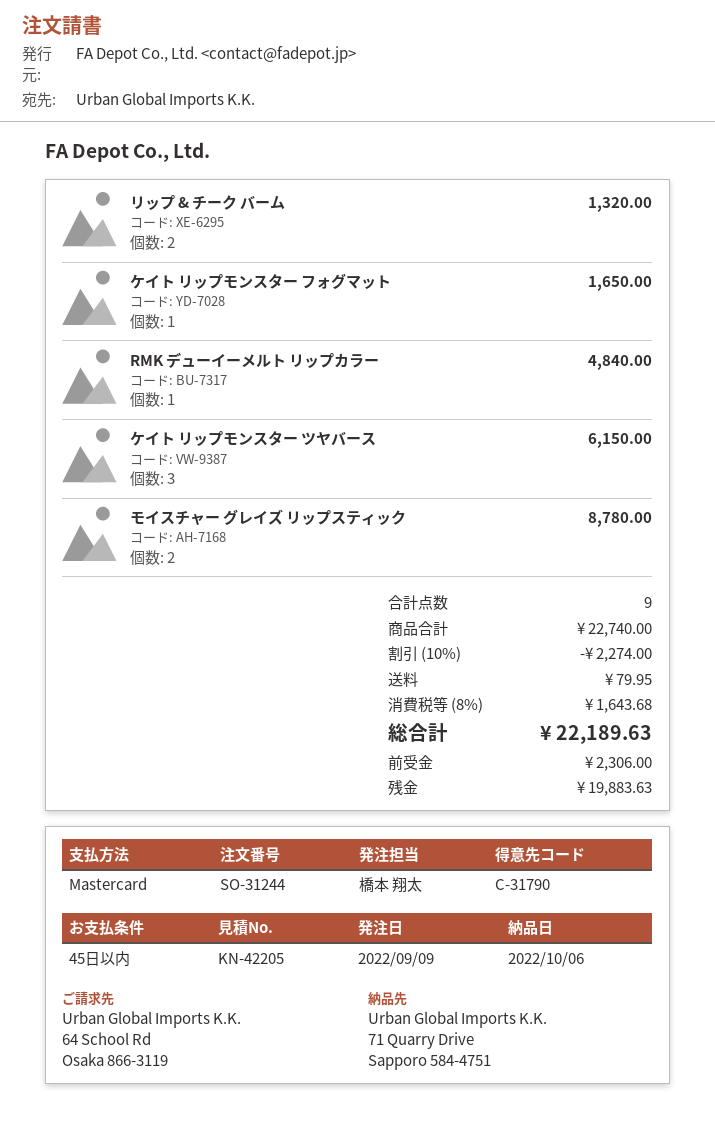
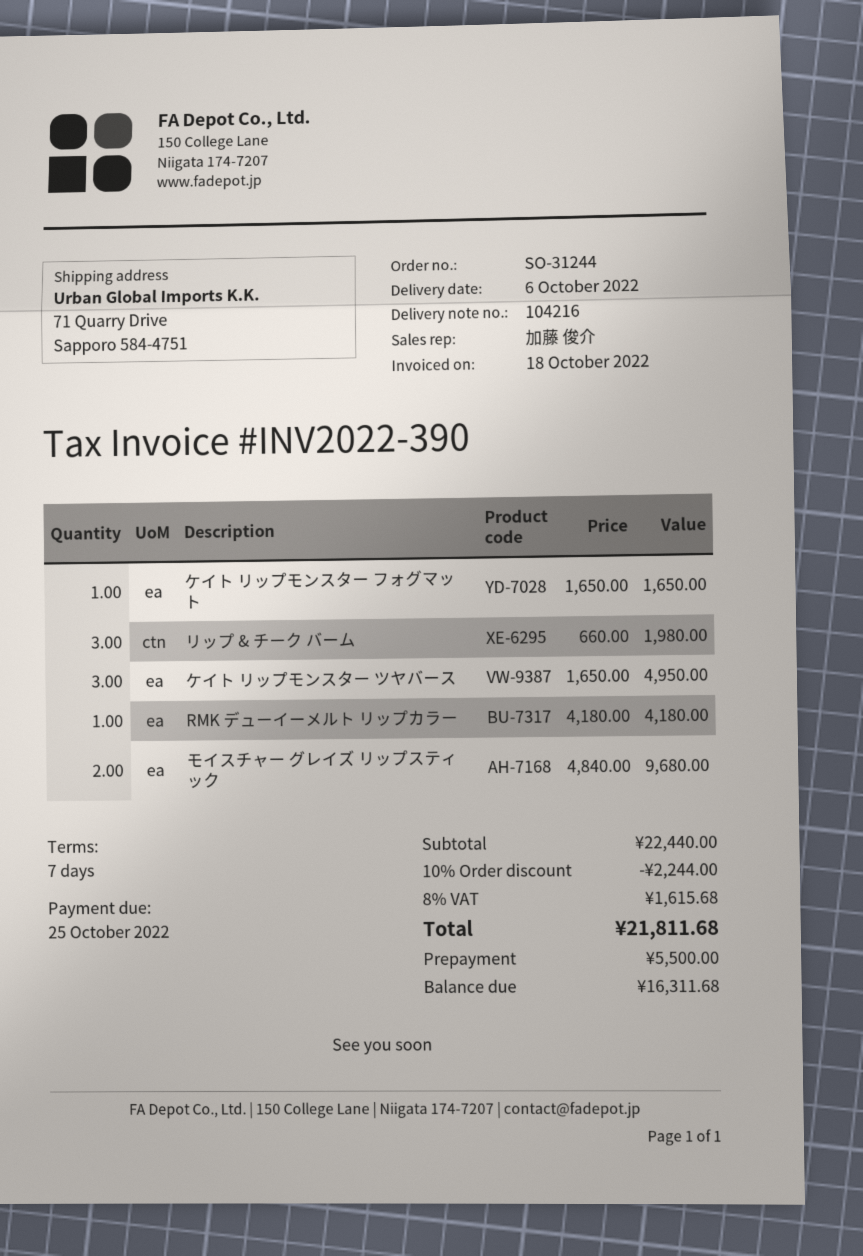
payment terms: 45 days -> 7 days
リップ & チーク バーム: 2 for 1320.00 -> 3 for 1980.00
RMK デューイーメルト リップカラー: 1 for 4840.00 -> 1 for 4180.00
ケイト リップモンスター ツヤバース: 3 for 6150.00 -> 3 for 4950.00
モイスチャー グレイズ リップスティック: 2 for 8780.00 -> 2 for 9680.00
subtotal: 22740.00 -> 22440.00
discount: 10% = 2274.00 -> 10% = 2244.00
shipping: 79.95 -> none
tax: 8% = 1643.68 -> 8% = 1615.68
total: 22189.63 -> 21811.68
deposit: 2306.00 -> 5500.00
balance: 19883.63 -> 16311.68

